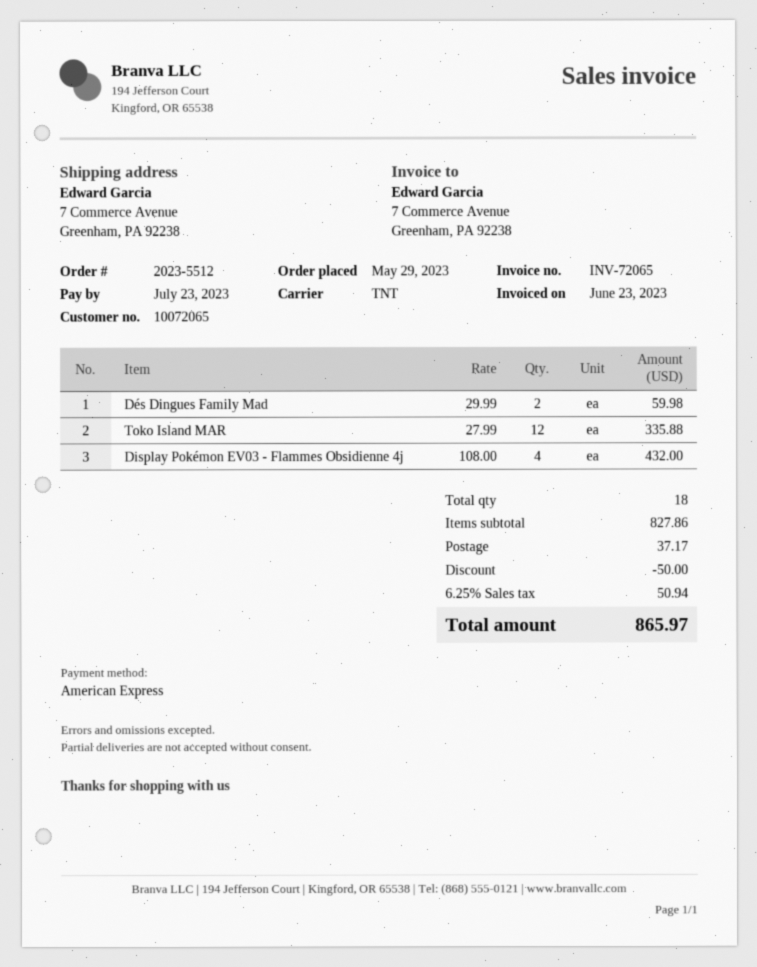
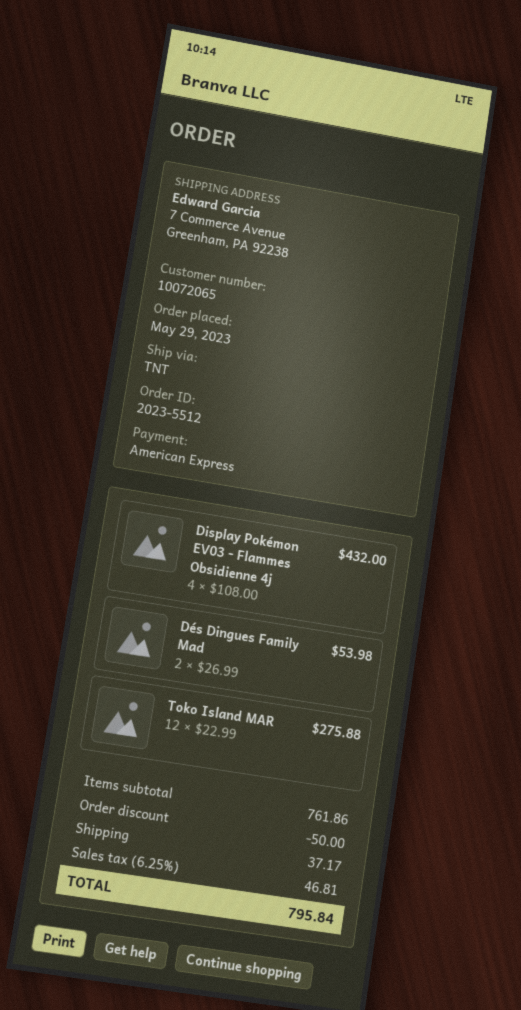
Dés Dingues Family Mad: 2 x 29.99 = 59.98 -> 2 x 26.99 = 53.98
Toko Island MAR: 12 x 27.99 = 335.88 -> 12 x 22.99 = 275.88
subtotal: 827.86 -> 761.86
tax: 6.25% = 50.94 -> 6.25% = 46.81
total: 865.97 -> 795.84

